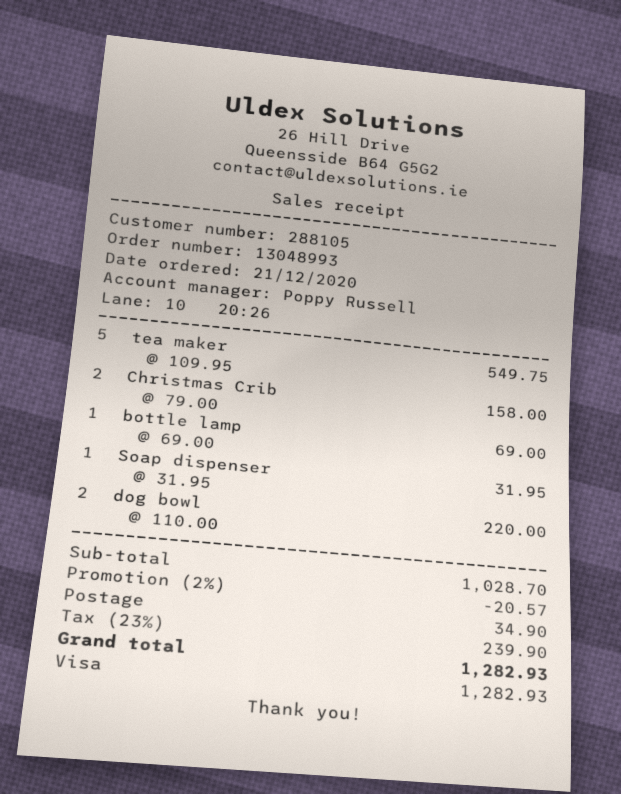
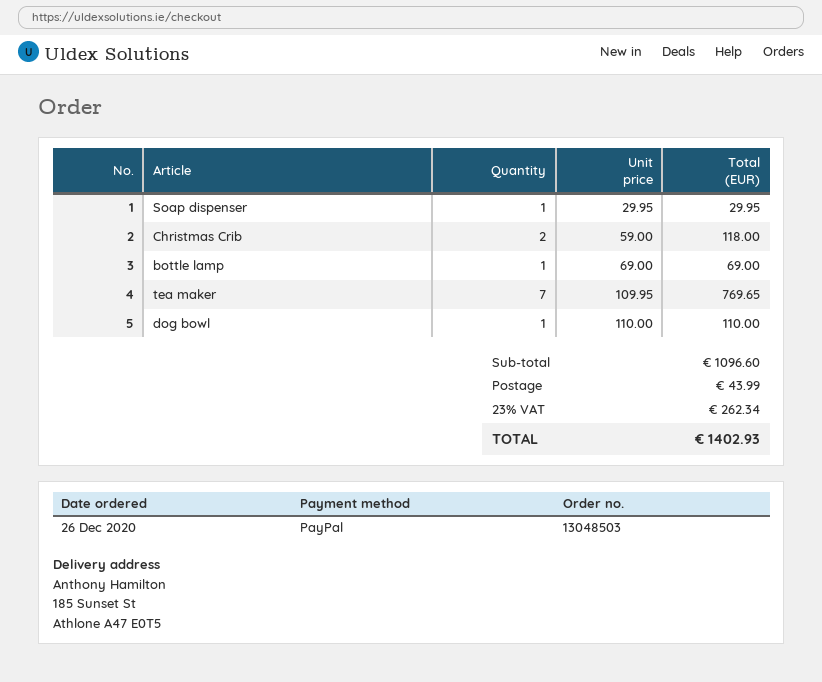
order number: 13048993 -> 13048503
order date: 2020-12-21 -> 2020-12-26
payment method: Visa -> PayPal
tea maker: 5 x 109.95 = 549.75 -> 7 x 109.95 = 769.65
Christmas Crib: 2 x 79.00 = 158.00 -> 2 x 59.00 = 118.00
Soap dispenser: 1 x 31.95 = 31.95 -> 1 x 29.95 = 29.95
dog bowl: 2 x 110.00 = 220.00 -> 1 x 110.00 = 110.00
subtotal: 1028.70 -> 1096.60
discount: 2% = 20.57 -> none
shipping: 34.90 -> 43.99
tax: 23% = 239.90 -> 23% = 262.34
total: 1282.93 -> 1402.93

